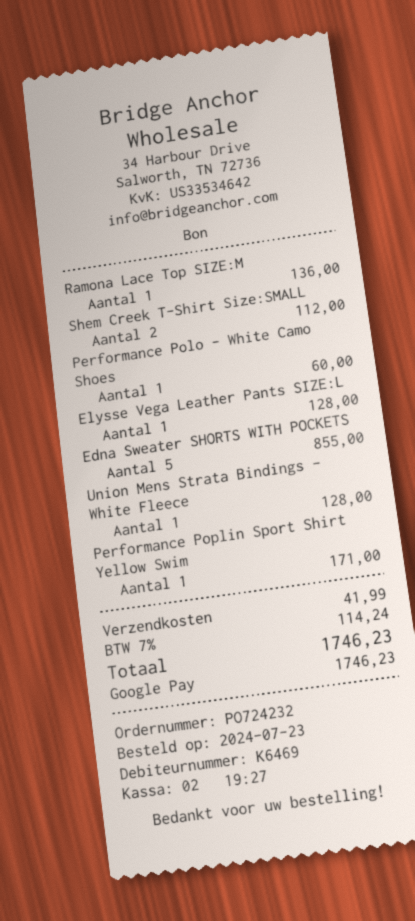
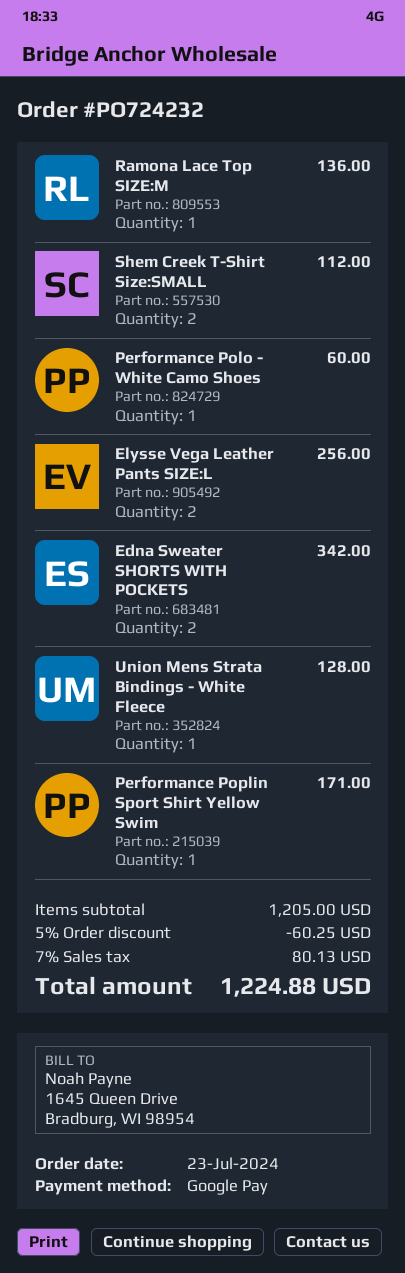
Elysse Vega Leather Pants SIZE:L: 1 for 128.00 -> 2 for 256.00
Edna Sweater SHORTS WITH POCKETS: 5 for 855.00 -> 2 for 342.00
discount: none -> 5% = 60.25
shipping: 41.99 -> none
tax: 7% = 114.24 -> 7% = 80.13
total: 1746.23 -> 1224.88

